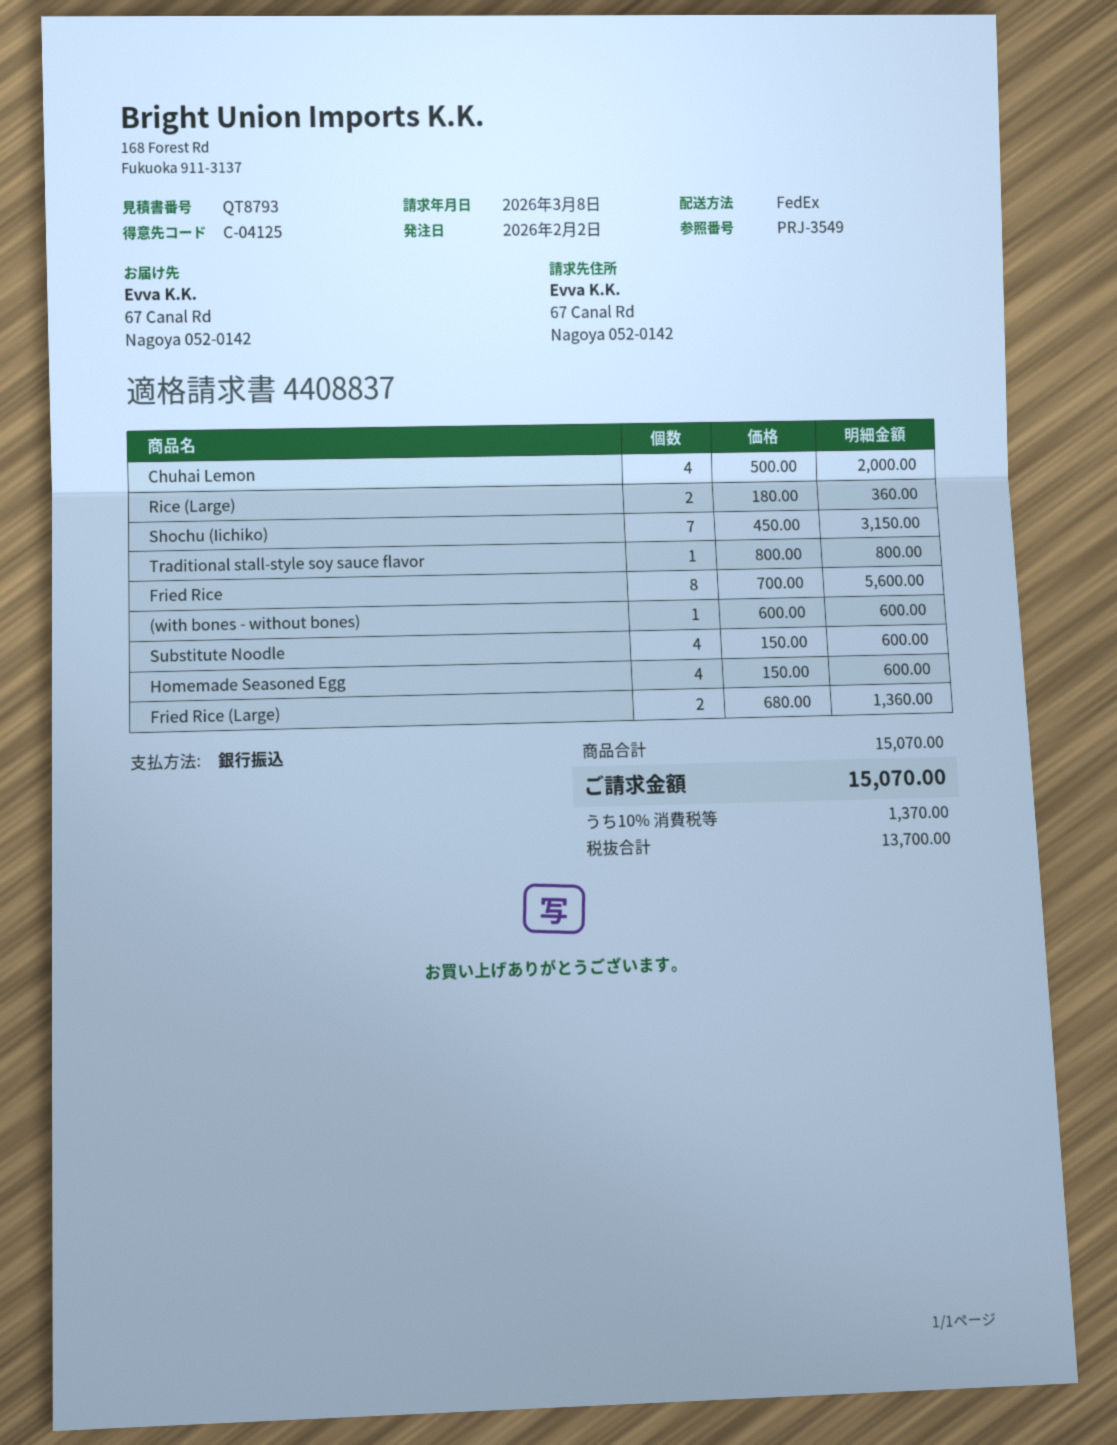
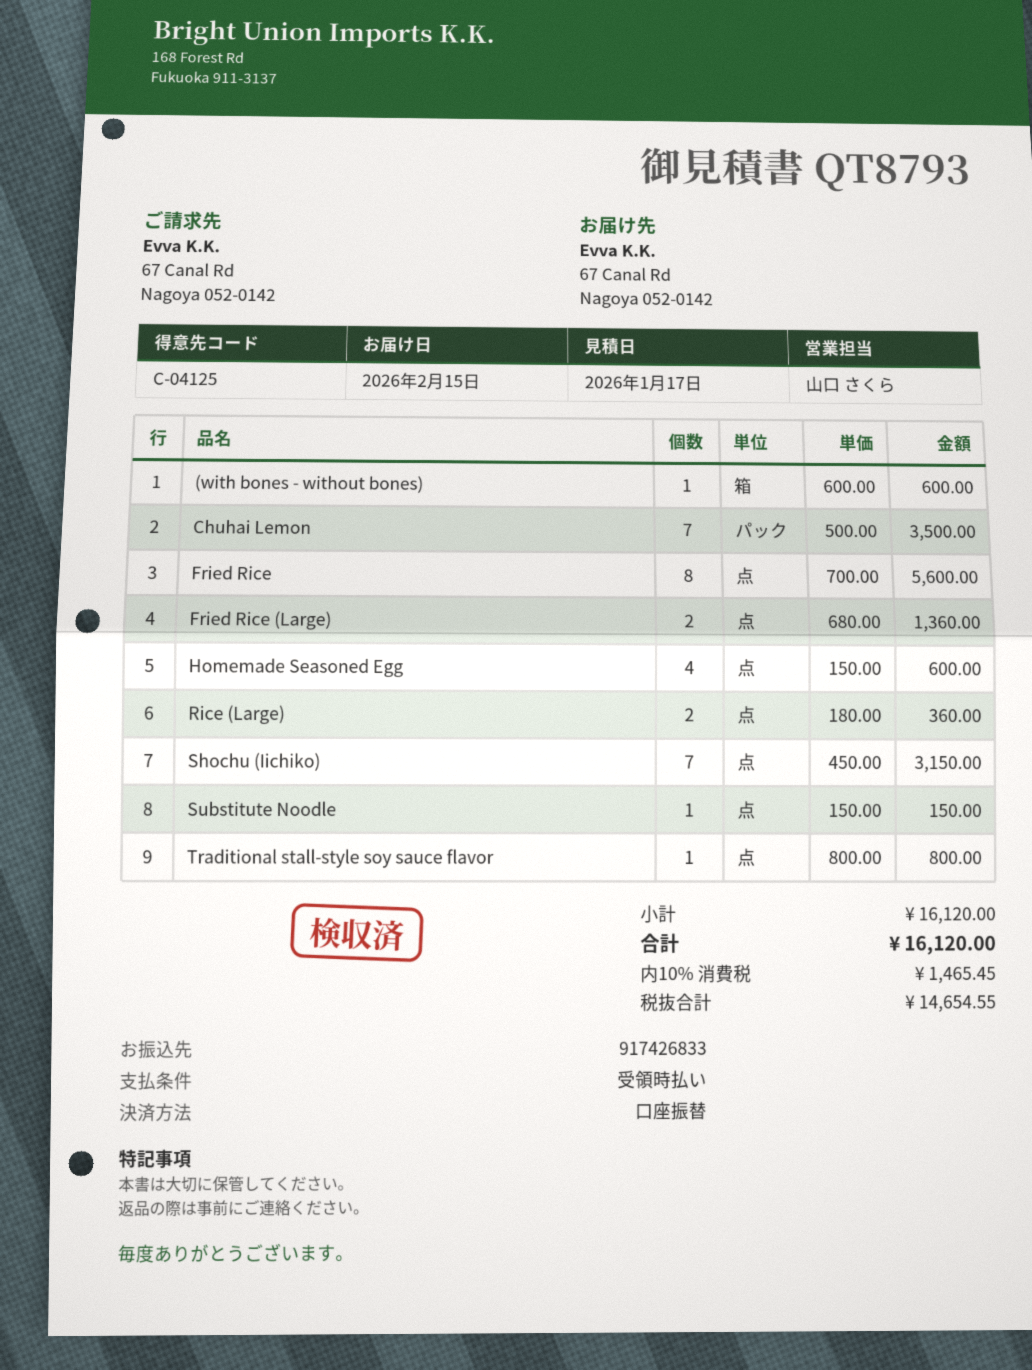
payment method: bank transfer -> direct debit
Chuhai Lemon: 4 x 500.00 = 2000.00 -> 7 x 500.00 = 3500.00
Substitute Noodle: 4 x 150.00 = 600.00 -> 1 x 150.00 = 150.00
subtotal: 15070.00 -> 16120.00
net: 13700.00 -> 14654.55
tax: 10% = 1370.00 -> 10% = 1465.45
total: 15070.00 -> 16120.00

